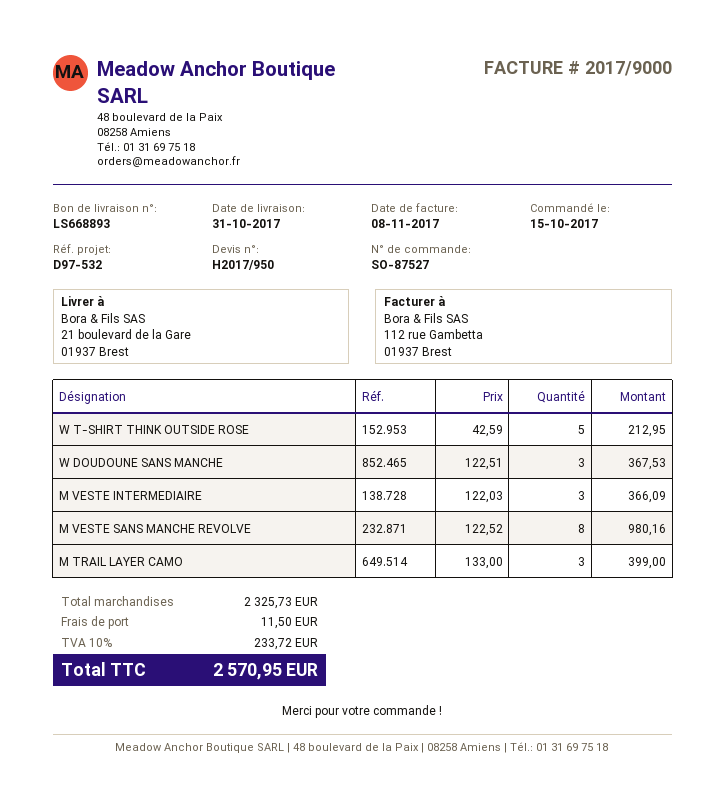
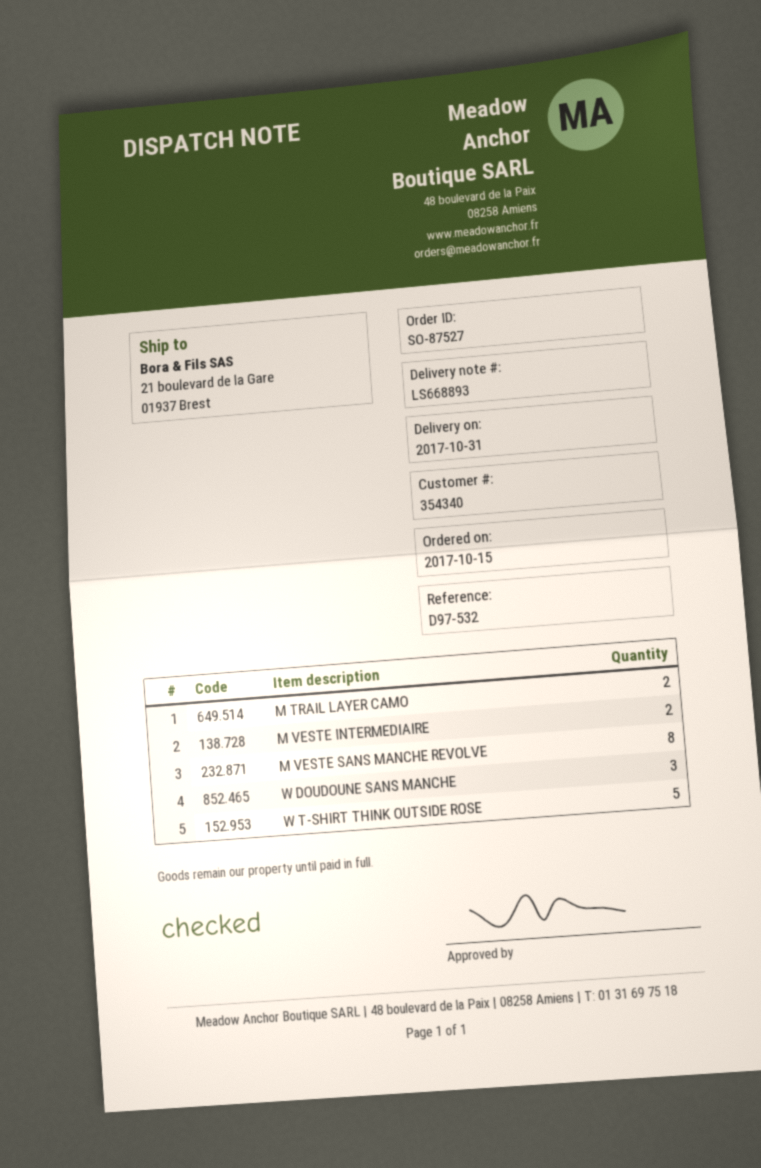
M VESTE INTERMEDIAIRE: 3 -> 2
M TRAIL LAYER CAMO: 3 -> 2

